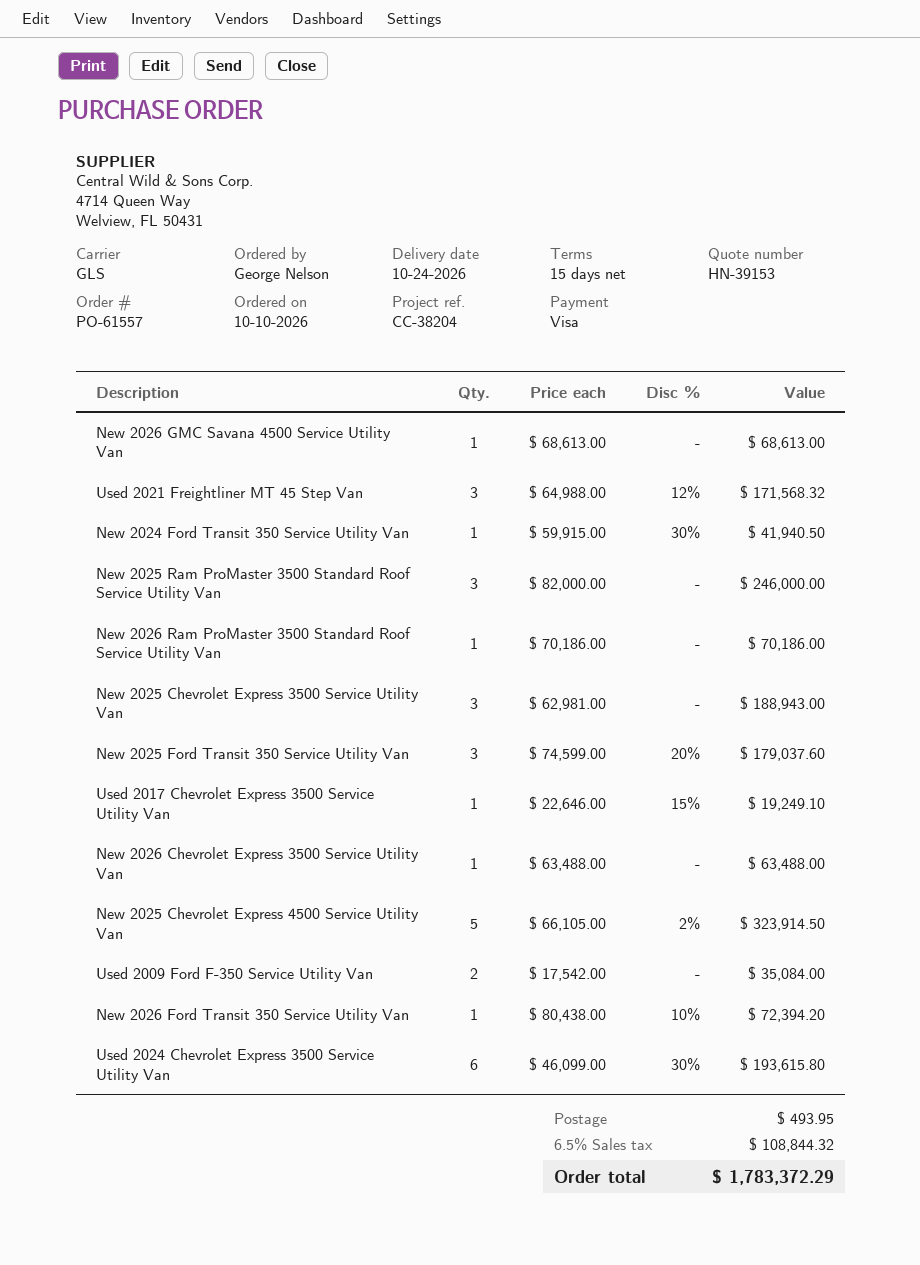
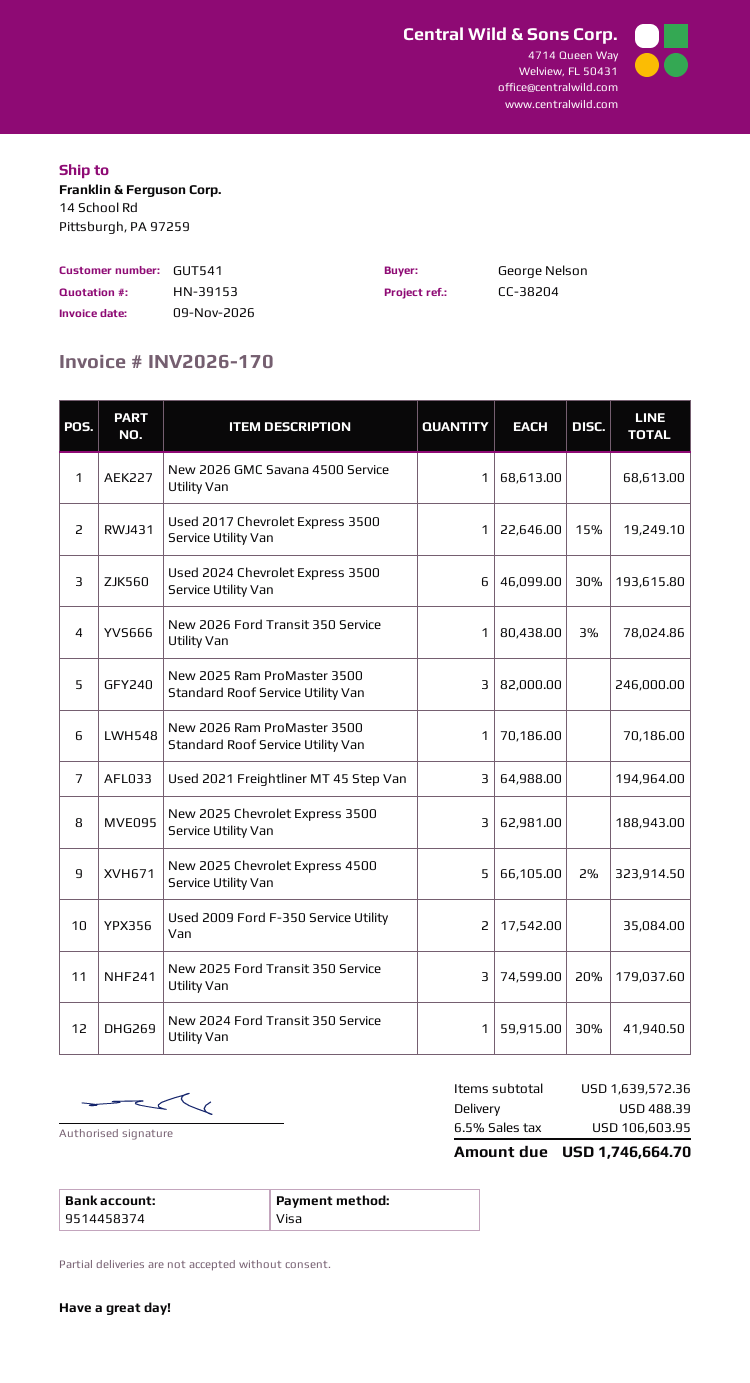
Used 2021 Freightliner MT 45 Step Van: 3 x 64988.00 - 12% = 171568.32 -> 3 x 64988.00 = 194964.00
New 2026 Chevrolet Express 3500 Service Utility Van: 1 x 63488.00 = 63488.00 -> none
New 2026 Ford Transit 350 Service Utility Van: 1 x 80438.00 - 10% = 72394.20 -> 1 x 80438.00 - 3% = 78024.86
shipping: 493.95 -> 488.39
tax: 6.5% = 108844.32 -> 6.5% = 106603.95
total: 1783372.29 -> 1746664.70

